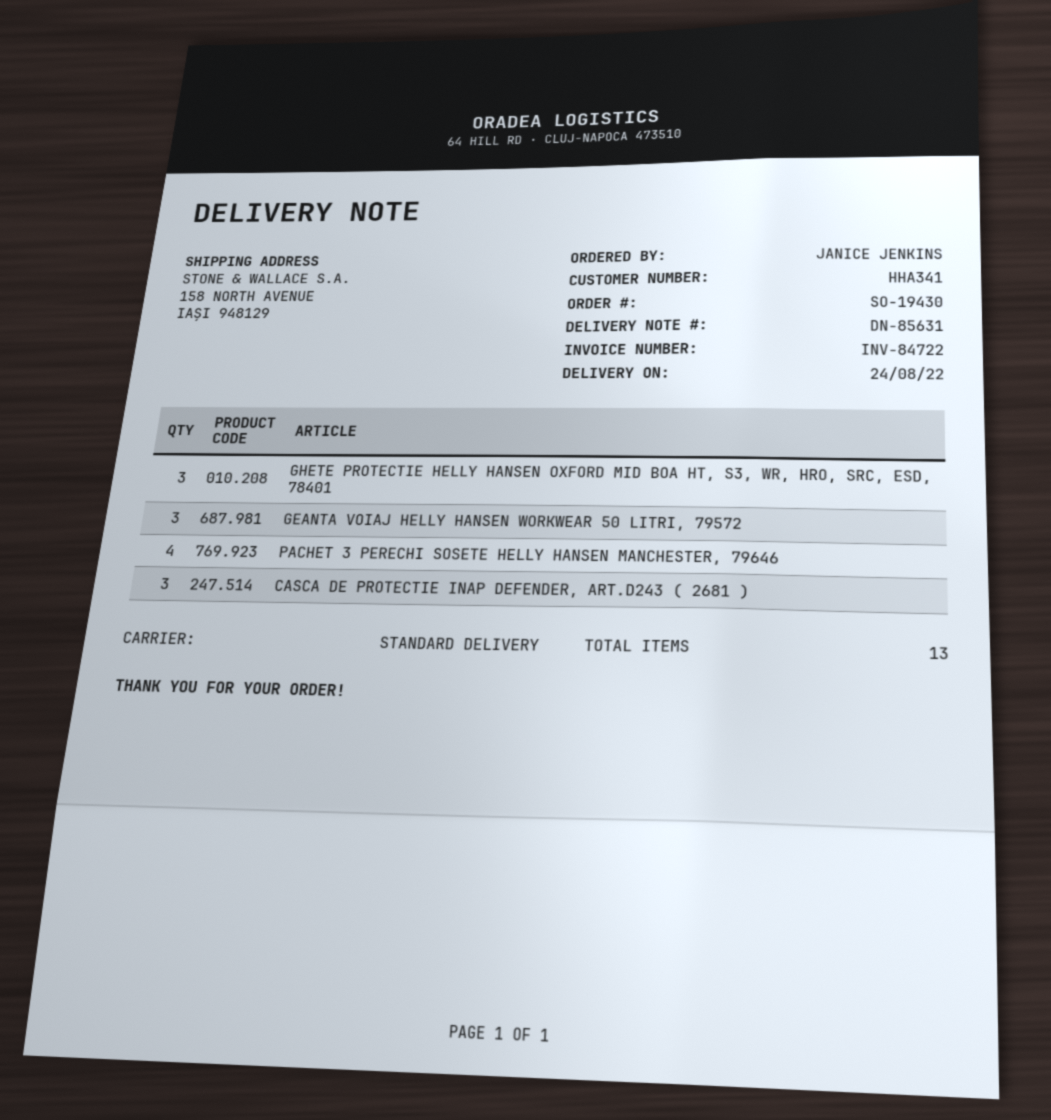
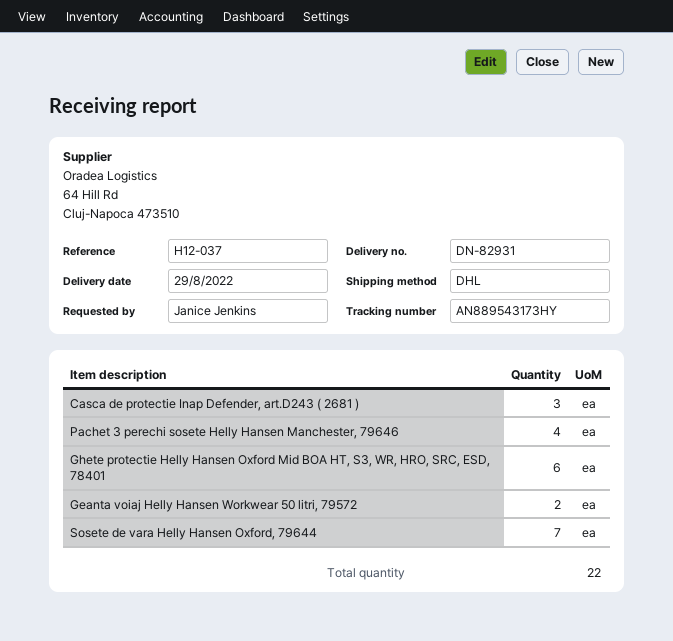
delivery note number: DN-85631 -> DN-82931
delivery date: 2022-08-24 -> 2022-08-29
shipping method: standard -> DHL
GHETE PROTECTIE HELLY HANSEN OXFORD MID BOA HT, S3, WR, HRO, SRC, ESD, 78401: 3 -> 6
GEANTA VOIAJ HELLY HANSEN WORKWEAR 50 LITRI, 79572: 3 -> 2
Sosete de vara Helly Hansen Oxford, 79644: none -> 7
total quantity: 13 -> 22

